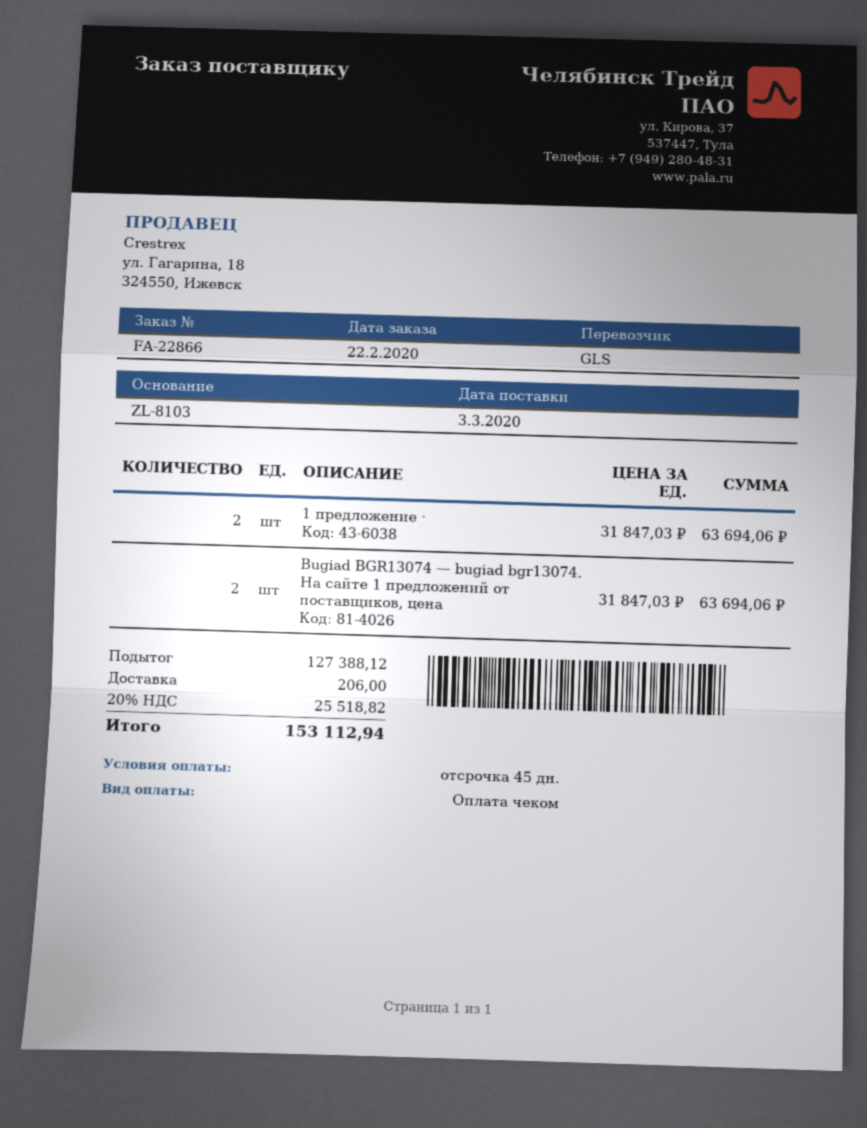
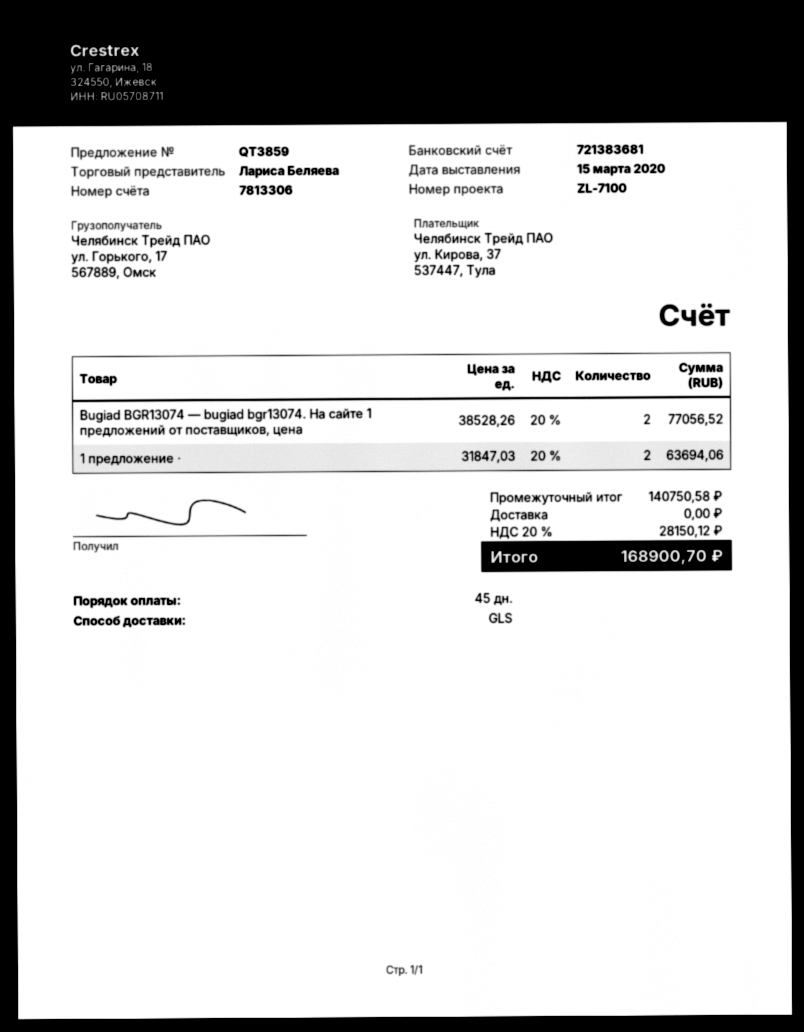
reference: ZL-8103 -> ZL-7100
Bugiad BGR13074 — bugiad bgr13074. На сайте 1 предложений от поставщиков, цена: 2 x 31847.03 = 63694.06 -> 2 x 38528.26 = 77056.52
subtotal: 127388.12 -> 140750.58
shipping: 206.00 -> 0.00
tax: 20% = 25518.82 -> 20% = 28150.12
total: 153112.94 -> 168900.70

